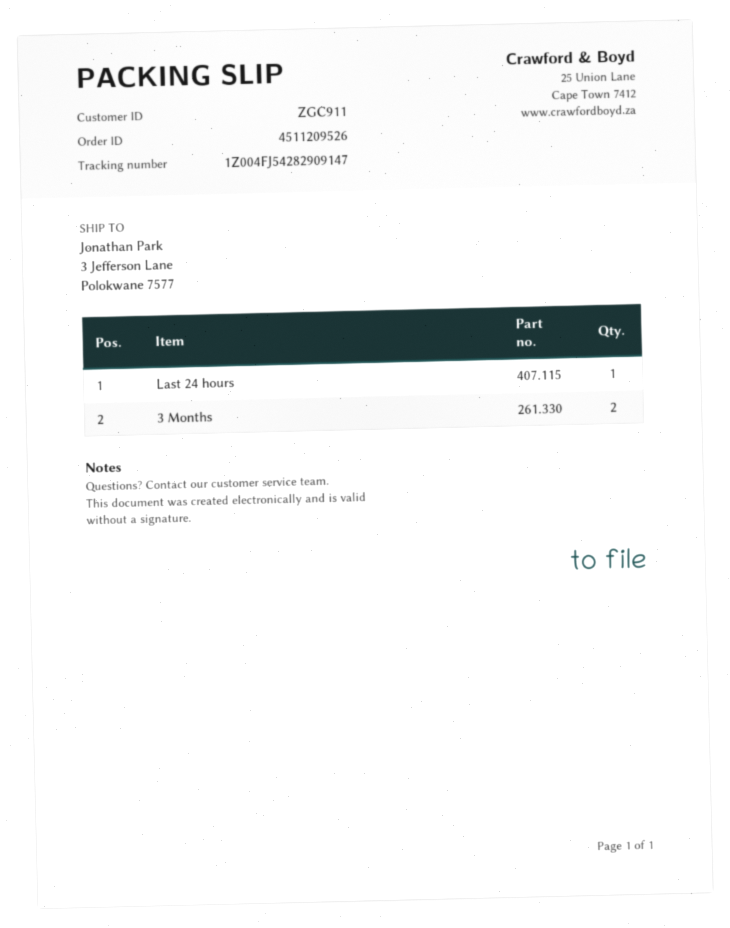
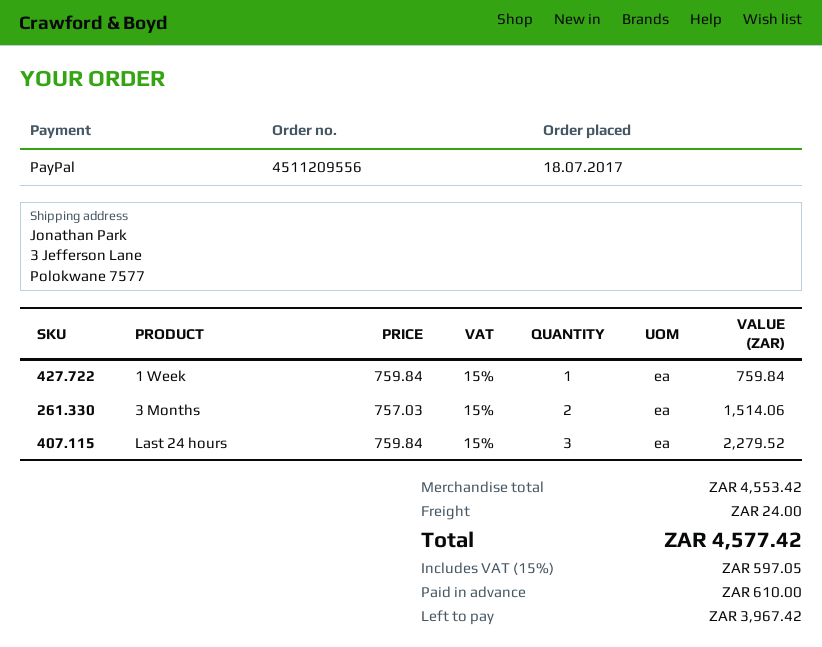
order number: 4511209526 -> 4511209556
Last 24 hours: 1 -> 3
1 Week: none -> 1

